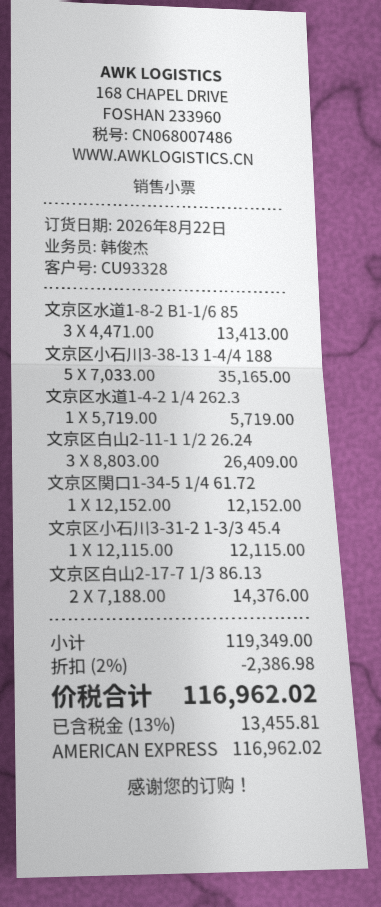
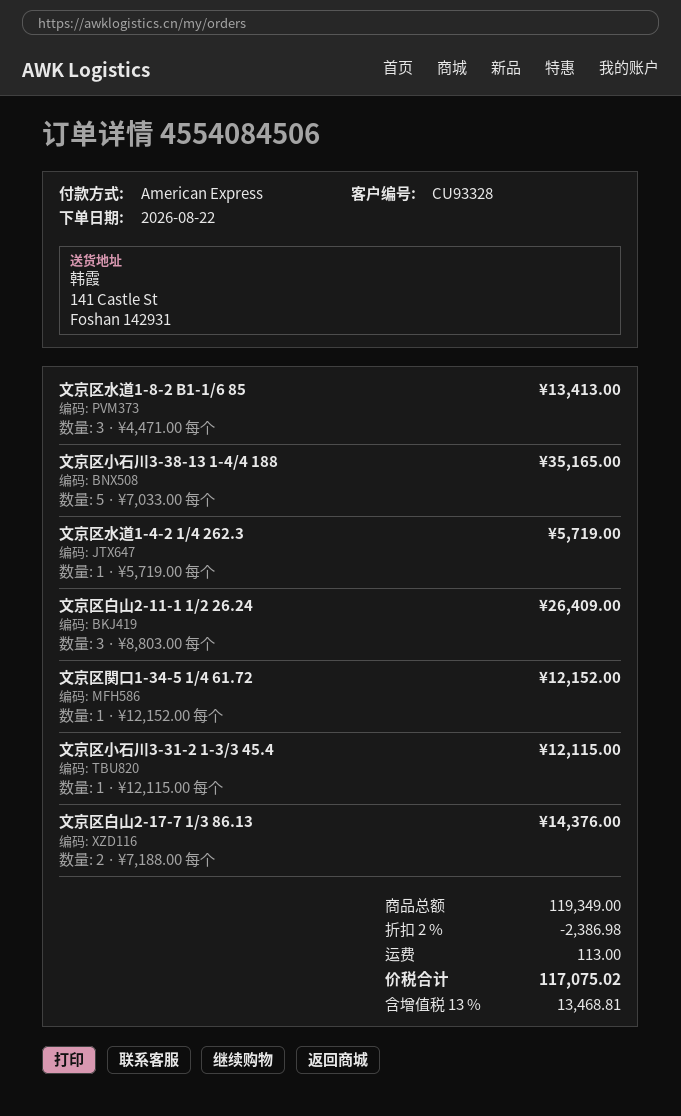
shipping: none -> 113.00
tax: 13% = 13455.81 -> 13% = 13468.81
total: 116962.02 -> 117075.02

